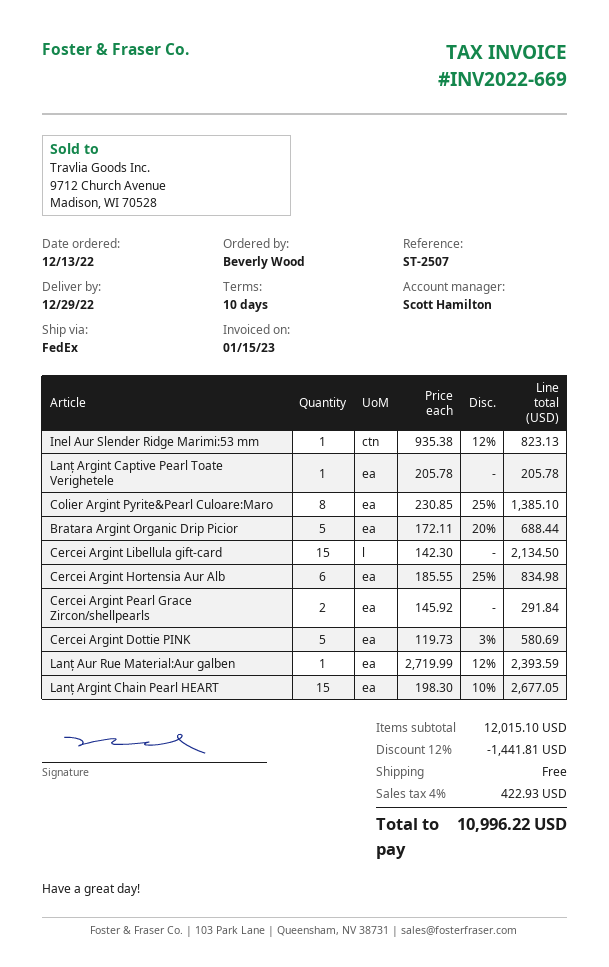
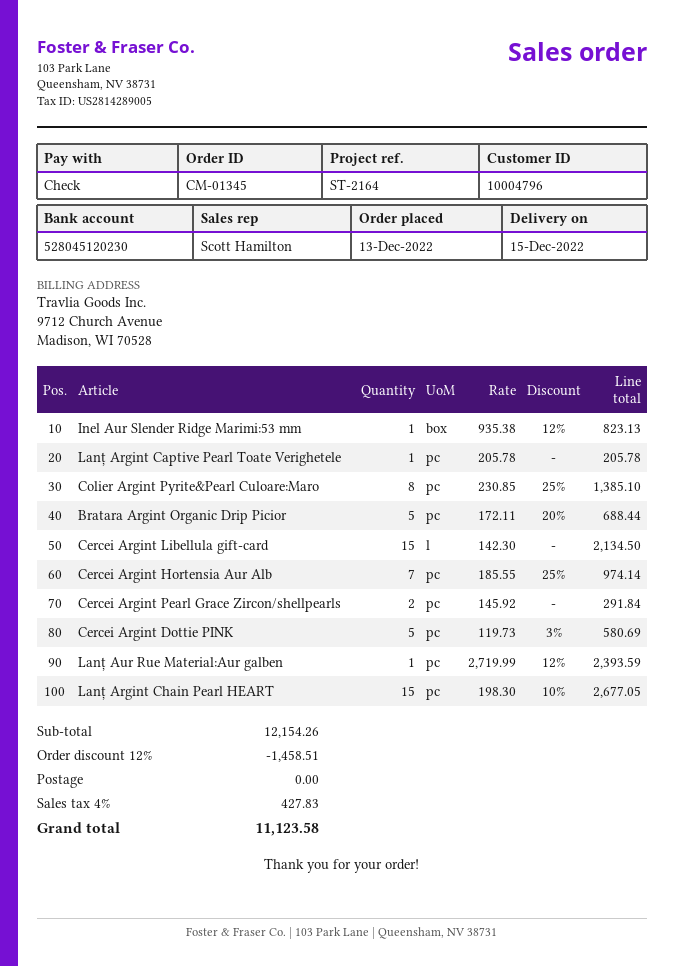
delivery date: 2022-12-29 -> 2022-12-15
reference: ST-2507 -> ST-2164
Cercei Argint Hortensia Aur Alb: 6 x 185.55 - 25% = 834.98 -> 7 x 185.55 - 25% = 974.14
subtotal: 12015.10 -> 12154.26
discount: 12% = 1441.81 -> 12% = 1458.51
tax: 4% = 422.93 -> 4% = 427.83
total: 10996.22 -> 11123.58

